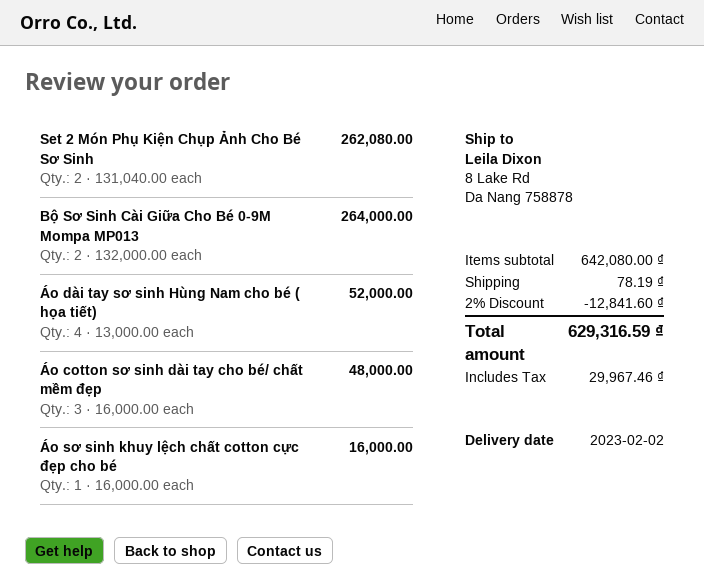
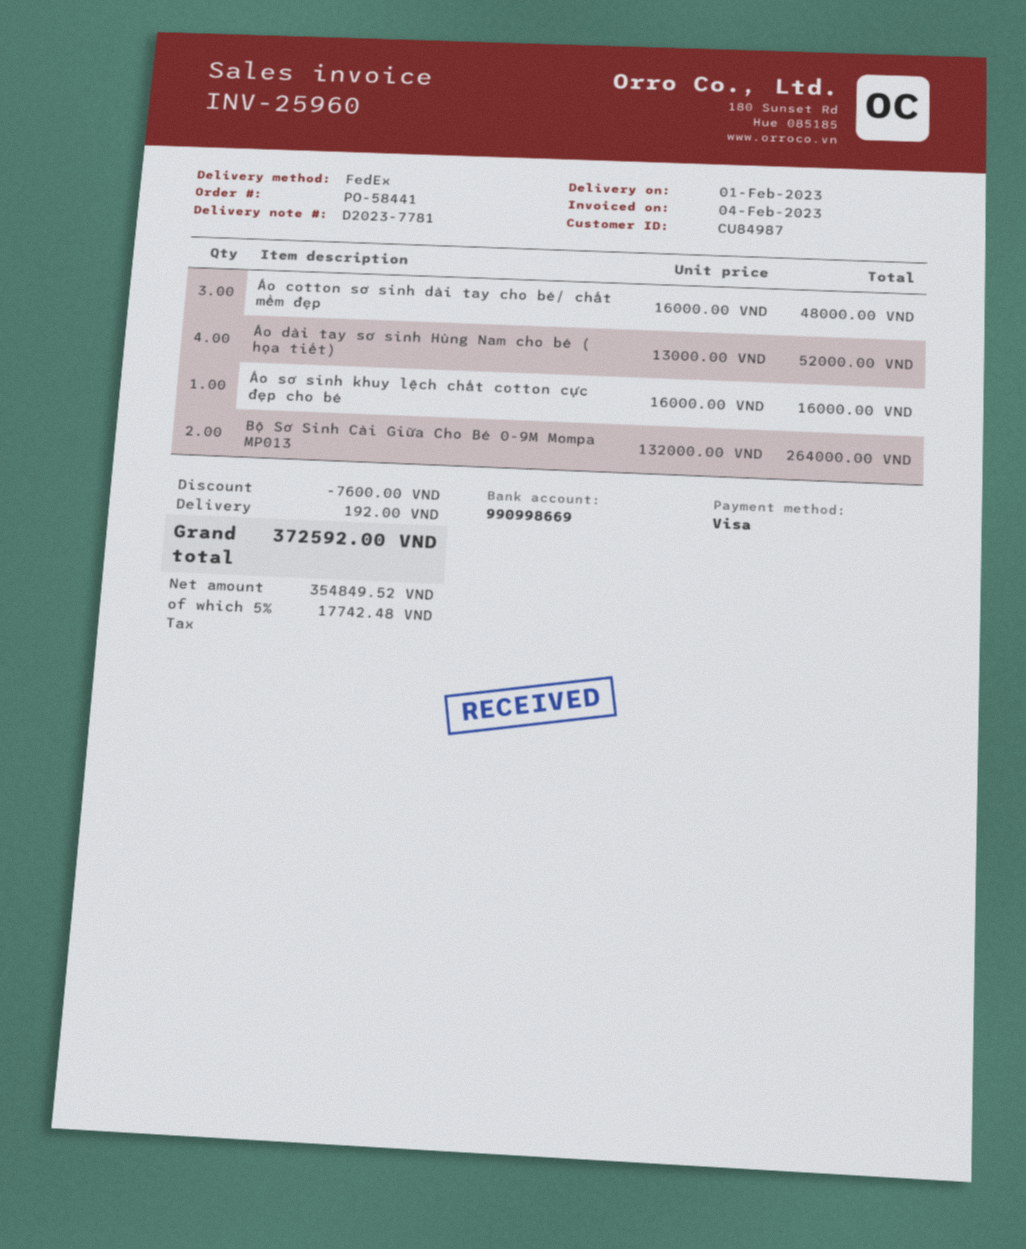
delivery date: 2023-02-02 -> 2023-02-01
Set 2 Món Phụ Kiện Chụp Ảnh Cho Bé Sơ Sinh: 2 x 131040.00 = 262080.00 -> none
discount: 12841.60 -> 7600.00
shipping: 78.19 -> 192.00
tax: 29967.46 -> 17742.48
total: 629316.59 -> 372592.00

